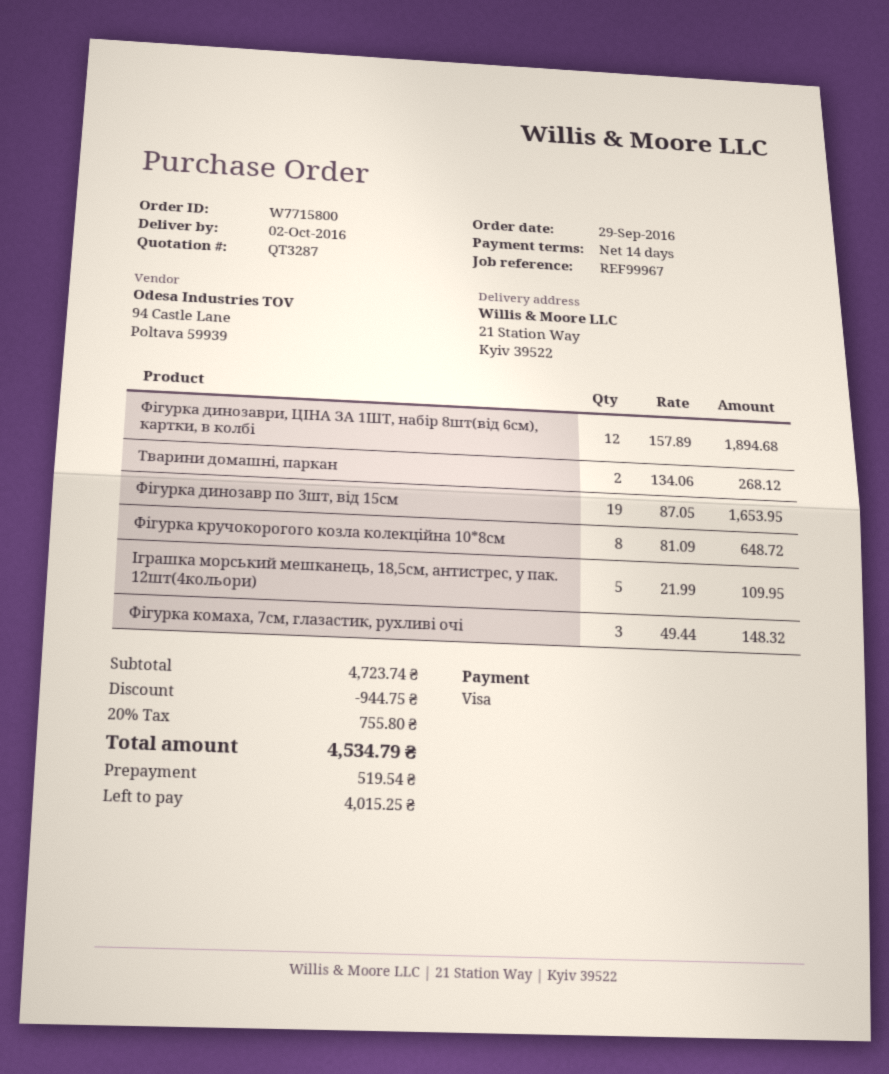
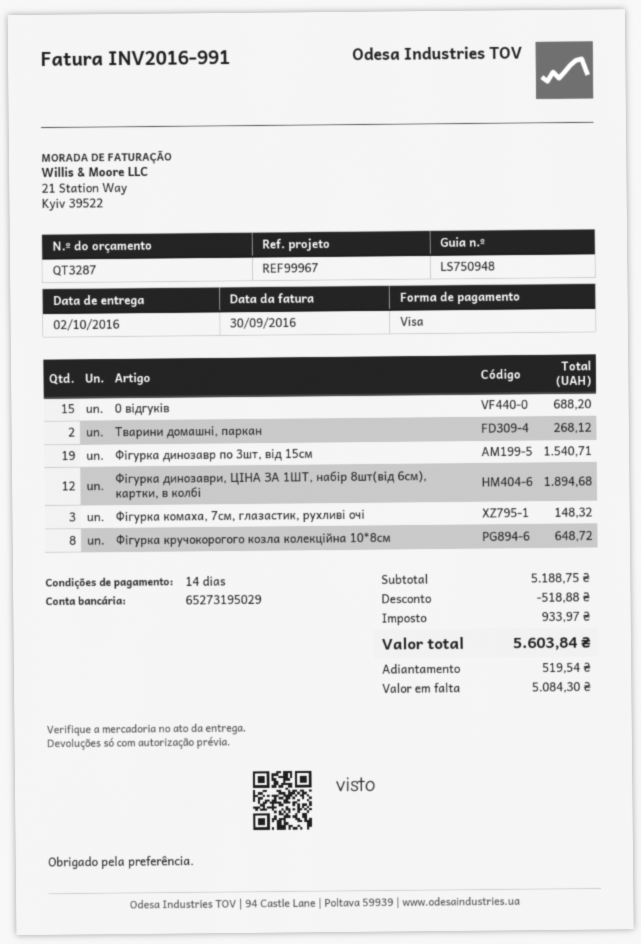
Фігурка динозавр по 3шт, від 15см: 19 for 1653.95 -> 19 for 1540.71
Іграшка морський мешканець, 18,5см, антистрес, у пак. 12шт(4кольори): 5 for 109.95 -> none
0 відгуків: none -> 15 for 688.20
subtotal: 4723.74 -> 5188.75
discount: 944.75 -> 518.88
tax: 755.80 -> 933.97
total: 4534.79 -> 5603.84
balance: 4015.25 -> 5084.30

